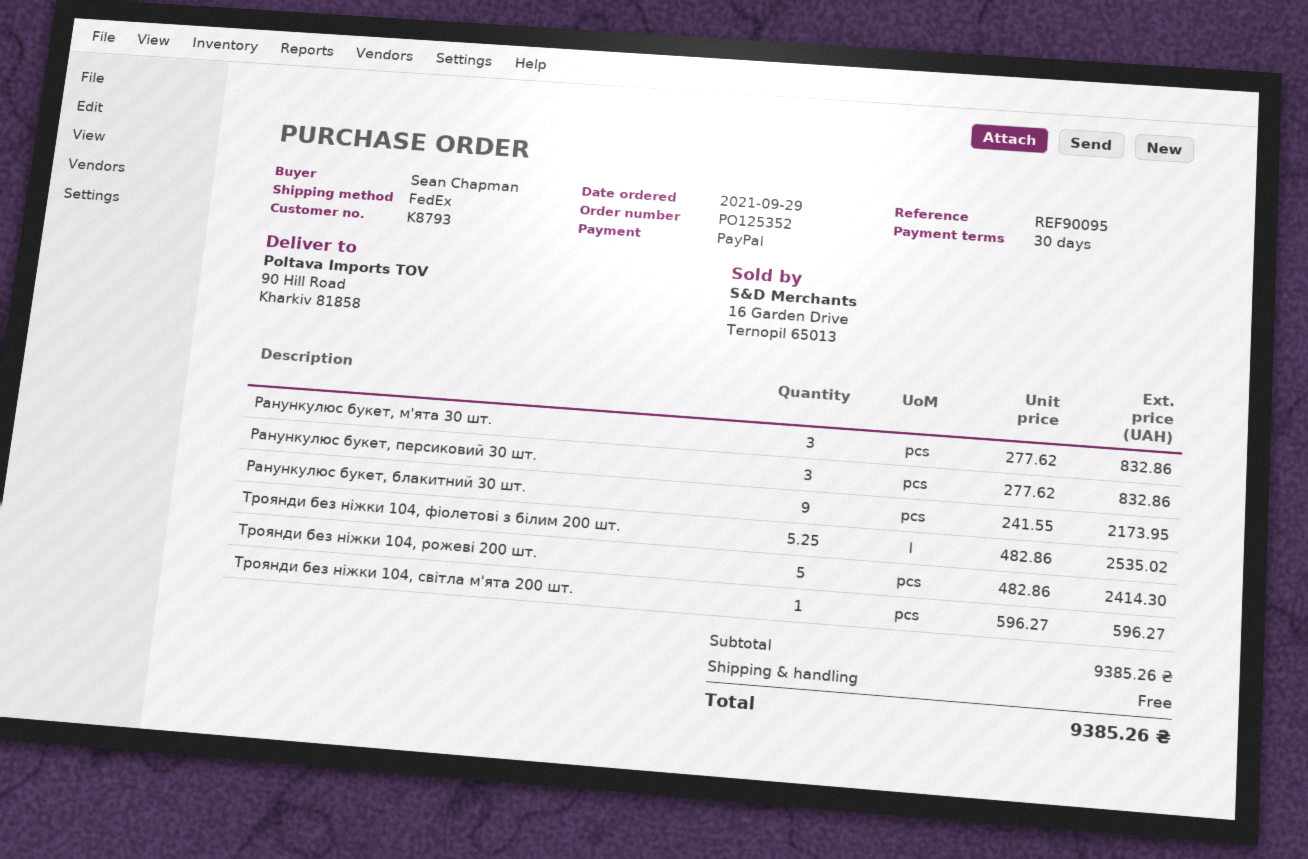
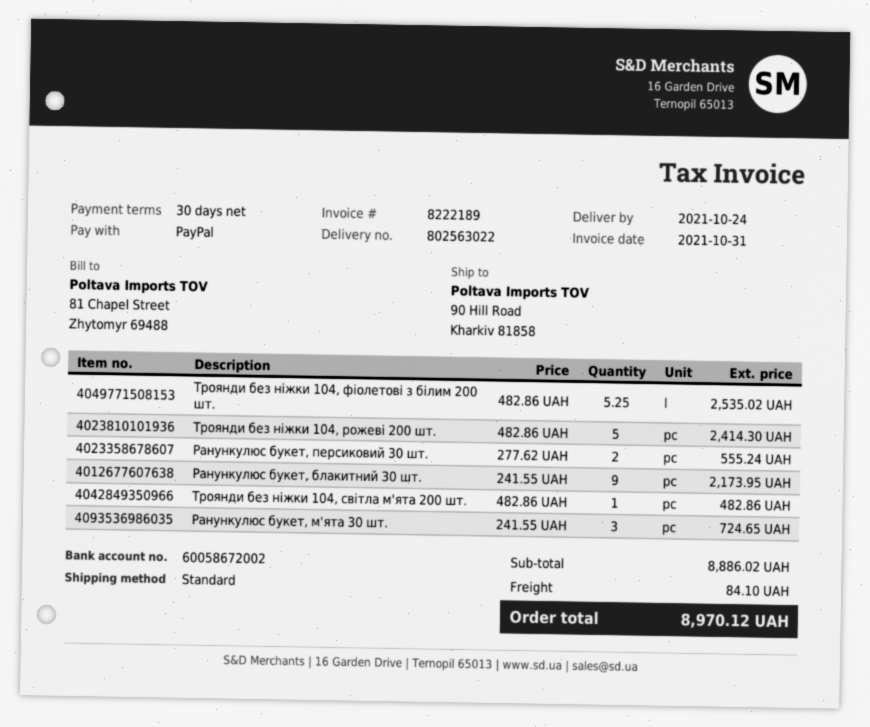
shipping method: FedEx -> standard
Ранункулюс букет, м'ята 30 шт.: 3 x 277.62 = 832.86 -> 3 x 241.55 = 724.65
Ранункулюс букет, персиковий 30 шт.: 3 x 277.62 = 832.86 -> 2 x 277.62 = 555.24
Троянди без ніжки 104, світла м'ята 200 шт.: 1 x 596.27 = 596.27 -> 1 x 482.86 = 482.86
subtotal: 9385.26 -> 8886.02
shipping: 0.00 -> 84.10
total: 9385.26 -> 8970.12

